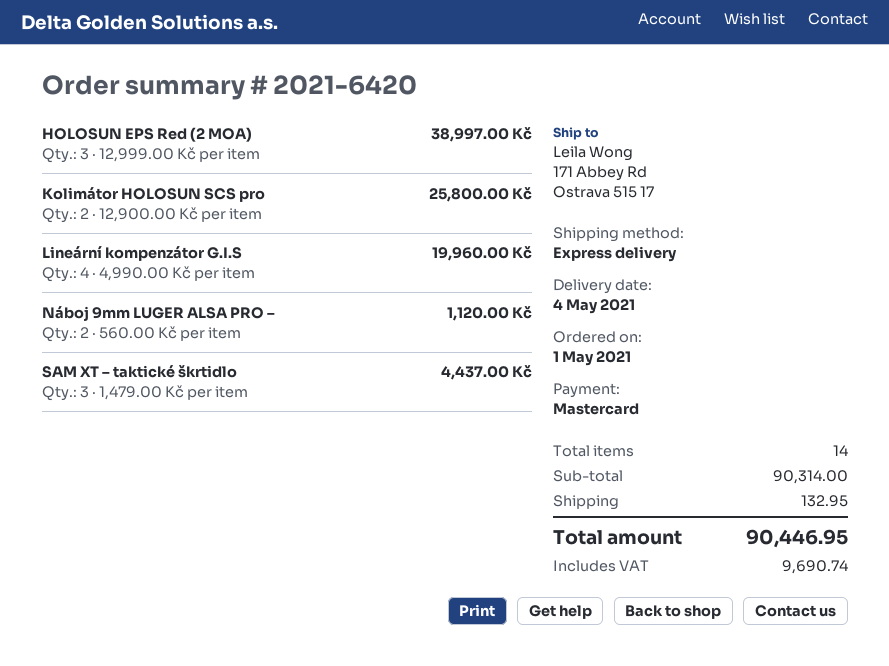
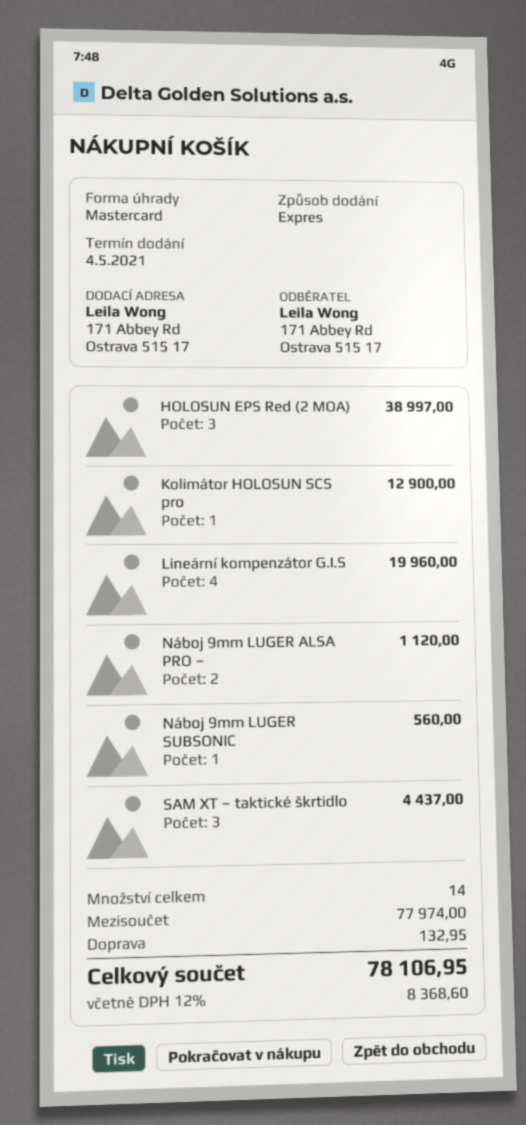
Kolimátor HOLOSUN SCS pro: 2 for 25800.00 -> 1 for 12900.00
Náboj 9mm LUGER SUBSONIC: none -> 1 for 560.00
subtotal: 90314.00 -> 77974.00
tax: 9690.74 -> 8368.60
total: 90446.95 -> 78106.95

